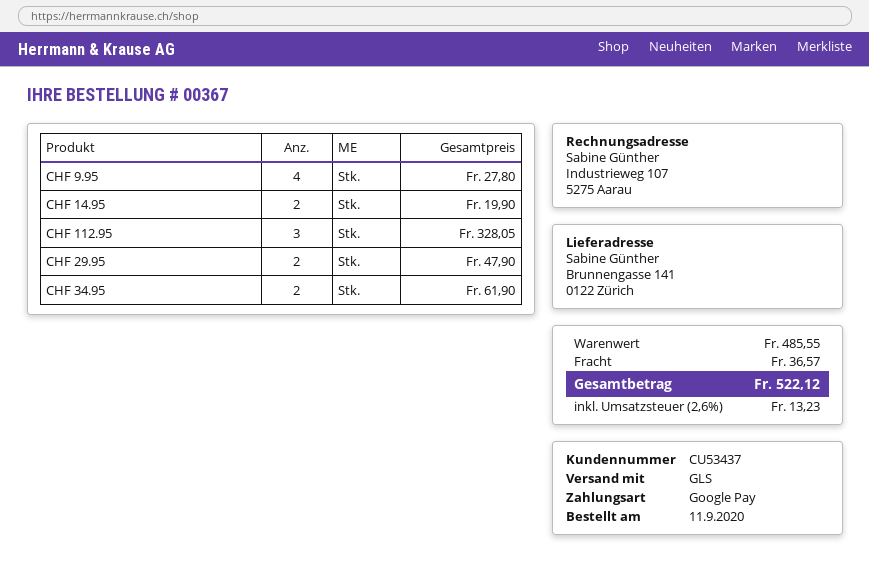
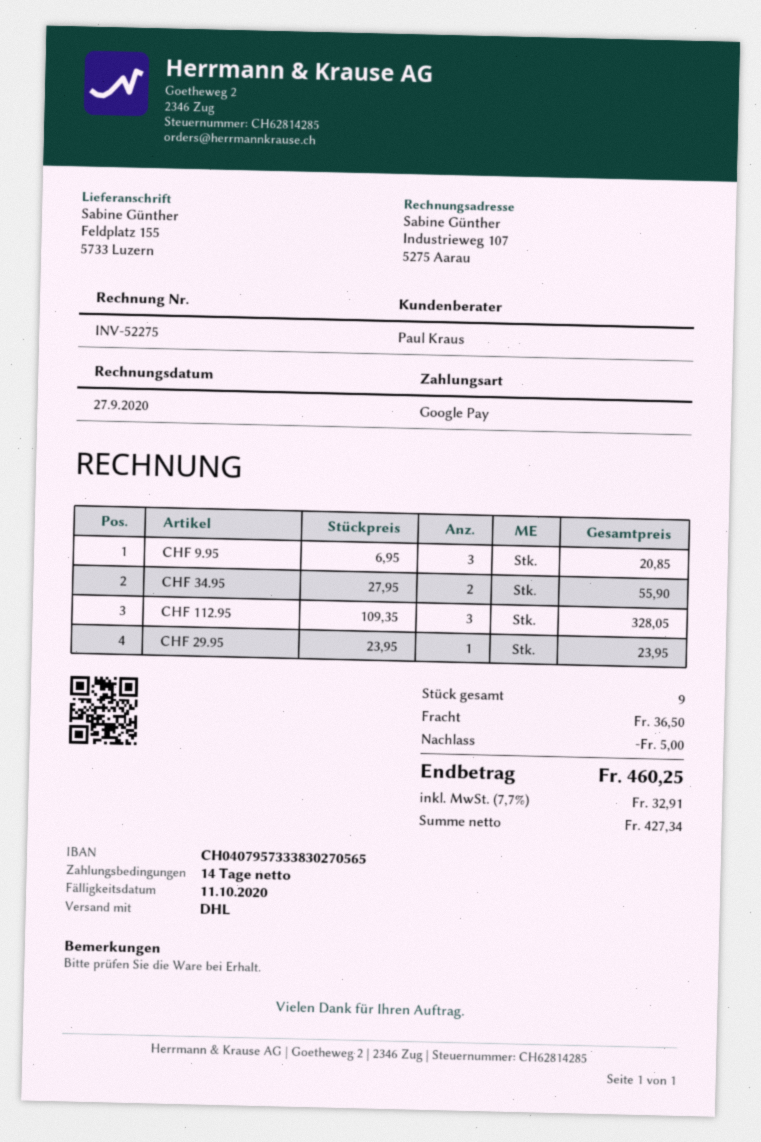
shipping method: GLS -> DHL
ship to: Brunnengasse 141, 0122 Zürich -> Feldplatz 155, 5733 Luzern
CHF 9.95: 4 for 27.80 -> 3 for 20.85
CHF 14.95: 2 for 19.90 -> none
CHF 29.95: 2 for 47.90 -> 1 for 23.95
CHF 34.95: 2 for 61.90 -> 2 for 55.90
discount: none -> 5.00
shipping: 36.57 -> 36.50
tax: 2.6% = 13.23 -> 7.7% = 32.91
total: 522.12 -> 460.25

